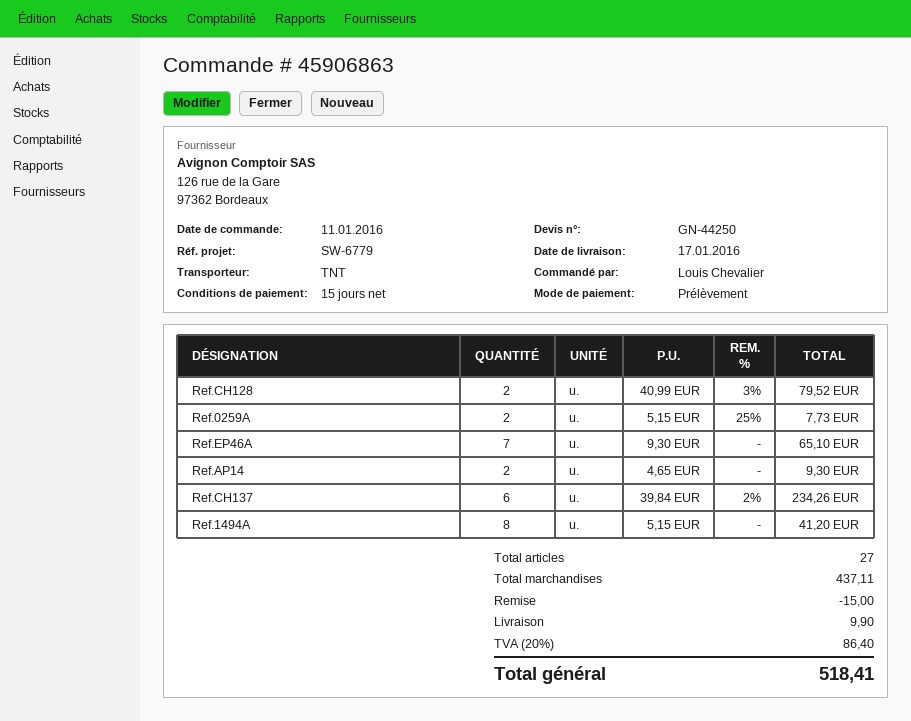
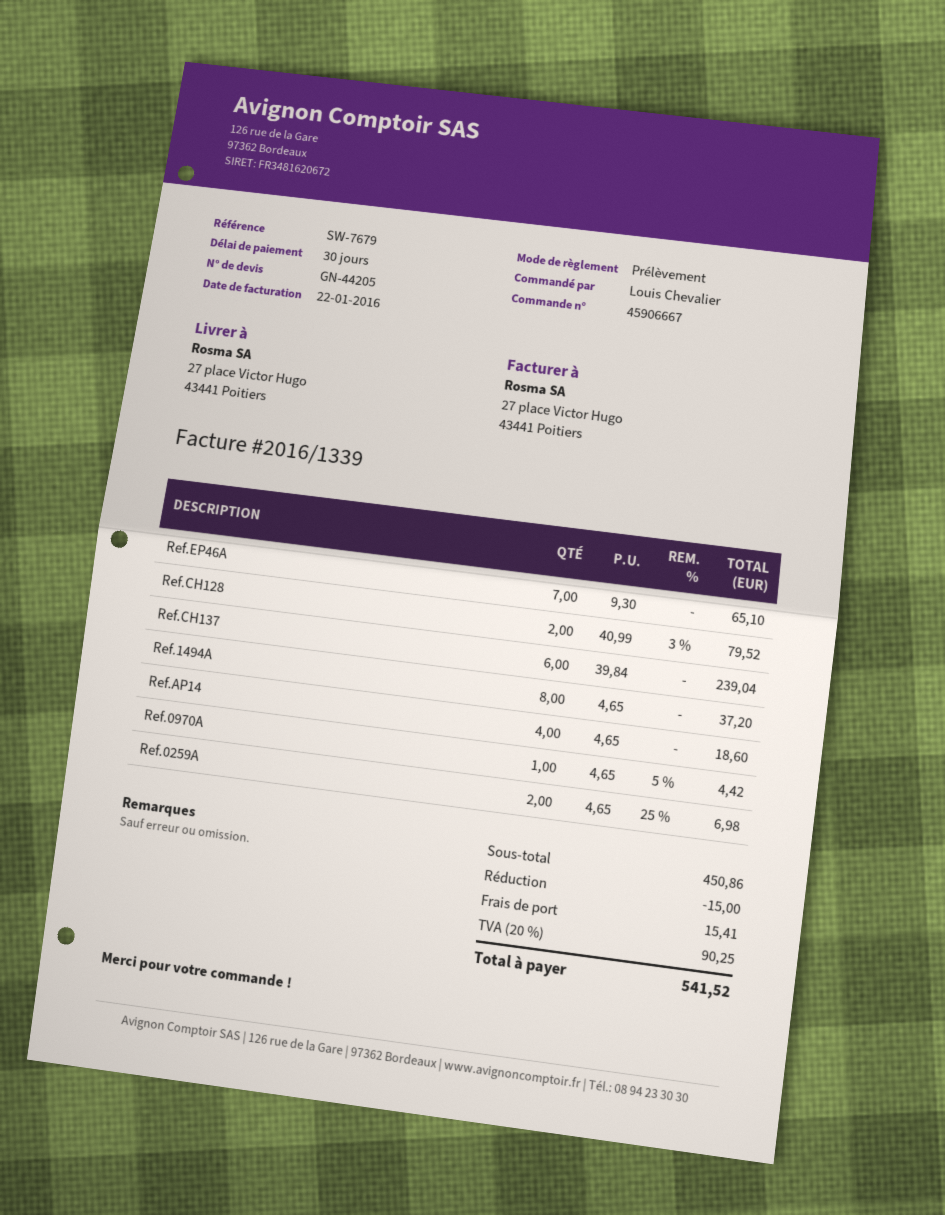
quote number: GN-44250 -> GN-44205
order number: 45906863 -> 45906667
payment terms: 15 days -> 30 days
reference: SW-6779 -> SW-7679
Ref.0259A: 2 x 5.15 - 25% = 7.73 -> 2 x 4.65 - 25% = 6.98
Ref.AP14: 2 x 4.65 = 9.30 -> 4 x 4.65 = 18.60
Ref.CH137: 6 x 39.84 - 2% = 234.26 -> 6 x 39.84 = 239.04
Ref.1494A: 8 x 5.15 = 41.20 -> 8 x 4.65 = 37.20
Ref.0970A: none -> 1 x 4.65 - 5% = 4.42
subtotal: 437.11 -> 450.86
shipping: 9.90 -> 15.41
tax: 20% = 86.40 -> 20% = 90.25
total: 518.41 -> 541.52

